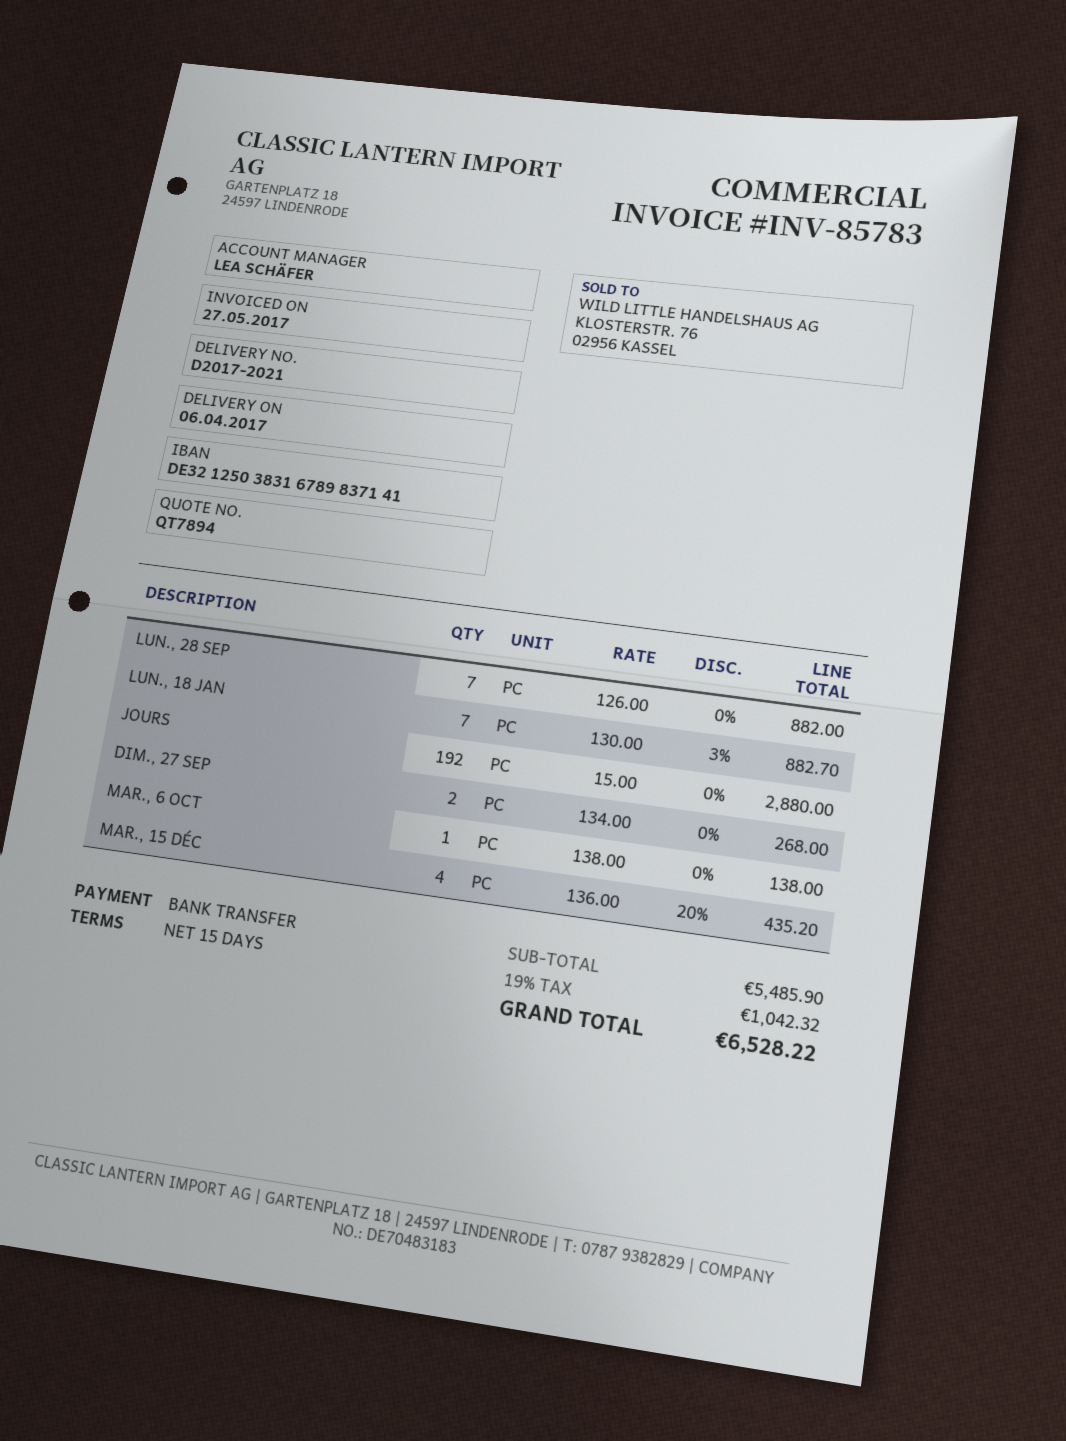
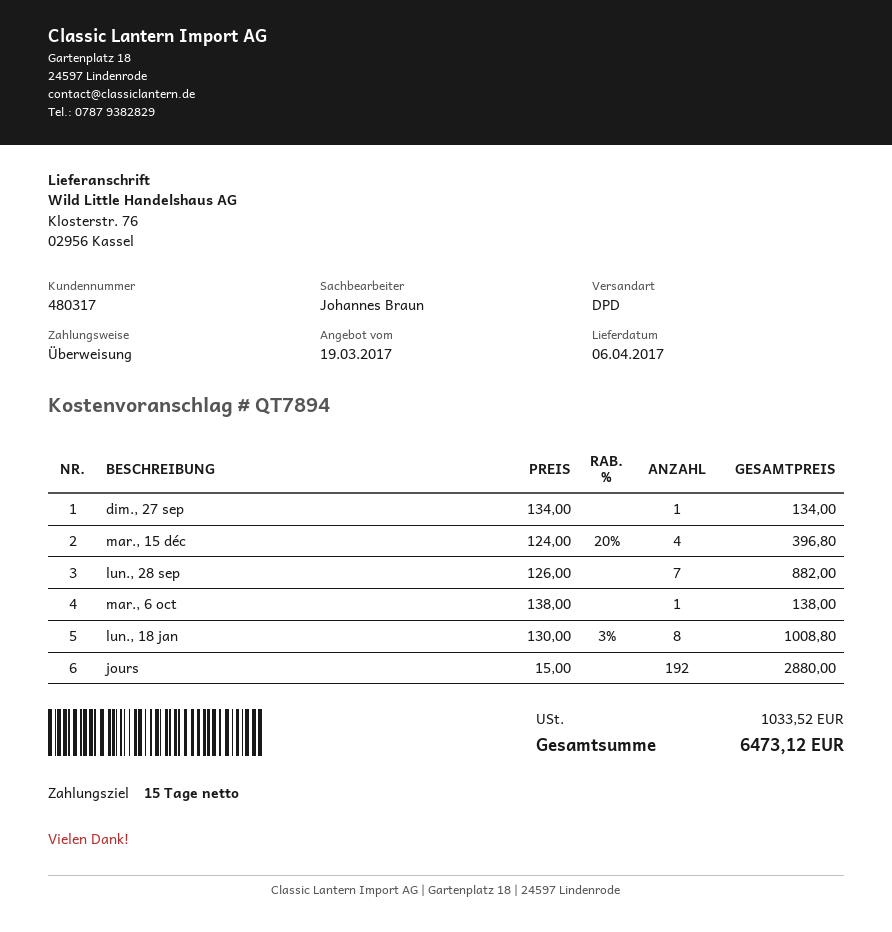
sales rep: LEA SCHÄFER -> Johannes Braun
LUN., 18 JAN: 7 x 130.00 - 3% = 882.70 -> 8 x 130.00 - 3% = 1008.80
DIM., 27 SEP: 2 x 134.00 = 268.00 -> 1 x 134.00 = 134.00
MAR., 15 DÉC: 4 x 136.00 - 20% = 435.20 -> 4 x 124.00 - 20% = 396.80
tax: 1042.32 -> 1033.52
total: 6528.22 -> 6473.12

